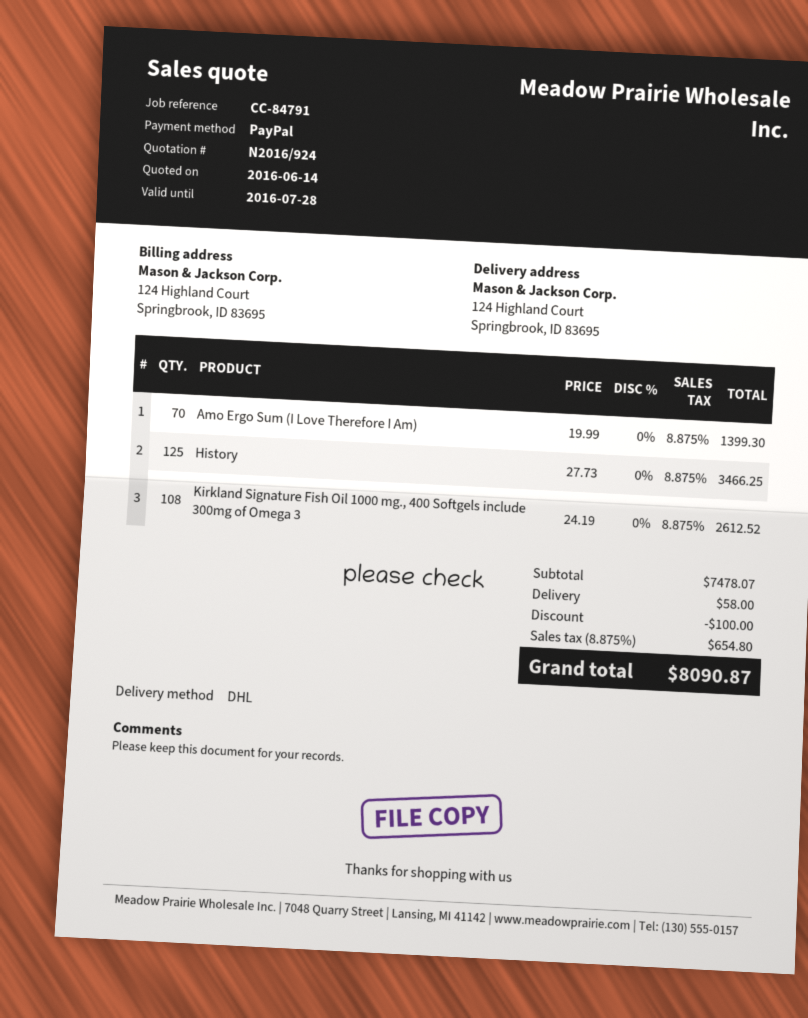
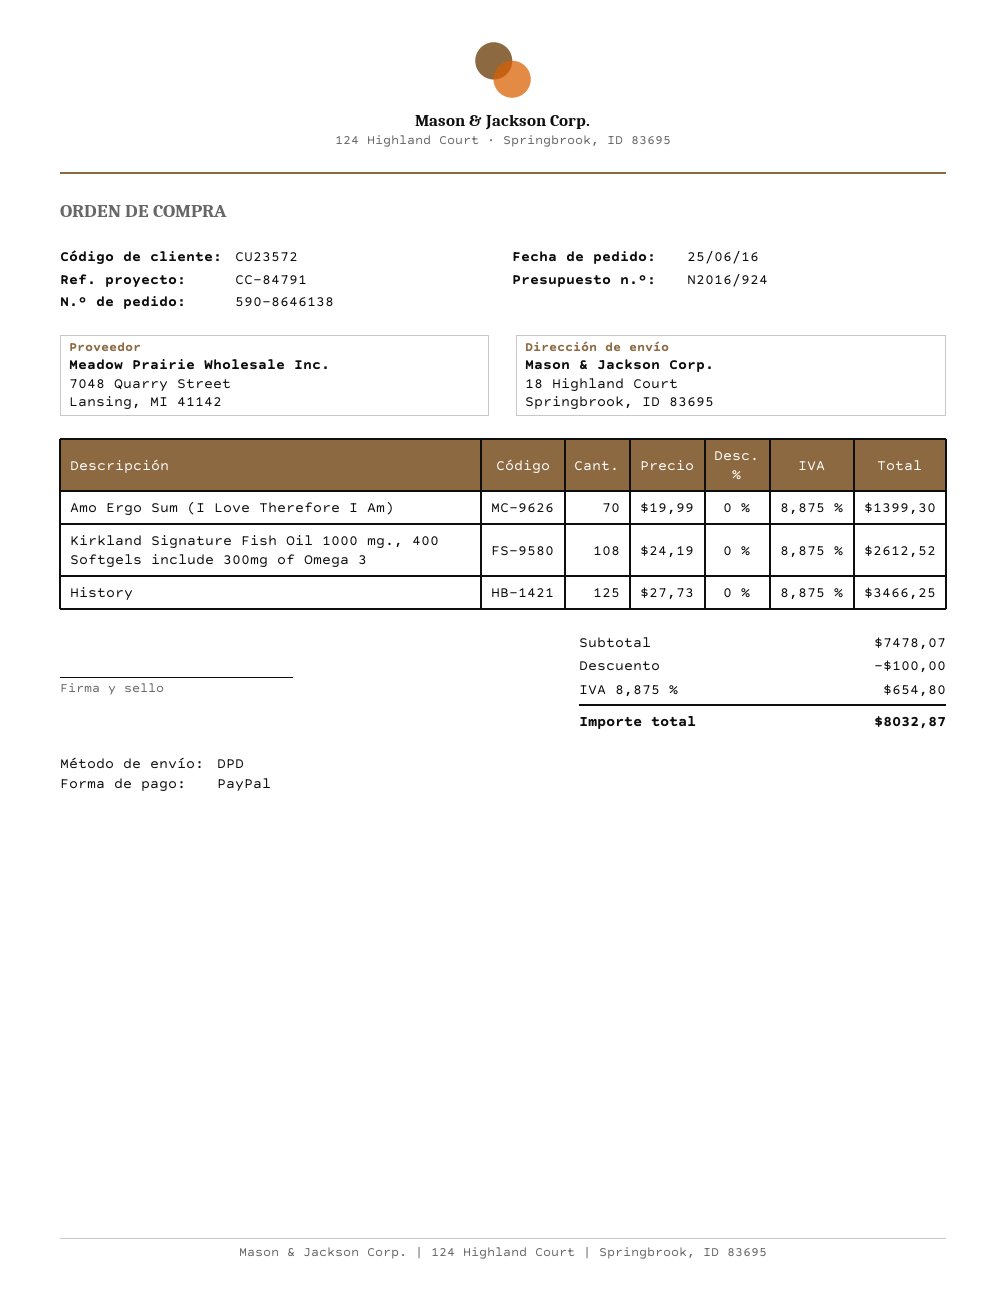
shipping method: DHL -> DPD
ship to: 124 Highland Court, Springbrook, ID 83695 -> 18 Highland Court, Springbrook, ID 83695
shipping: 58.00 -> none
total: 8090.87 -> 8032.87

